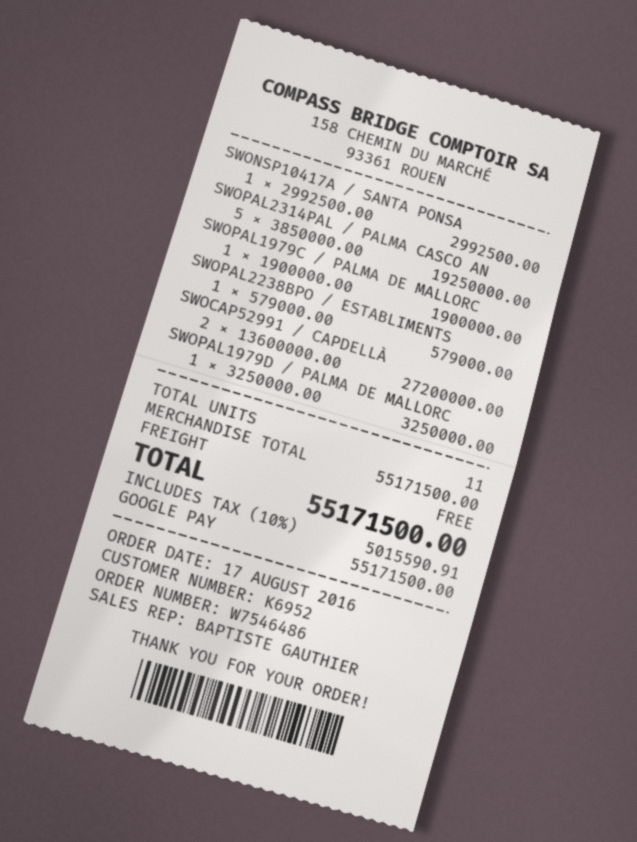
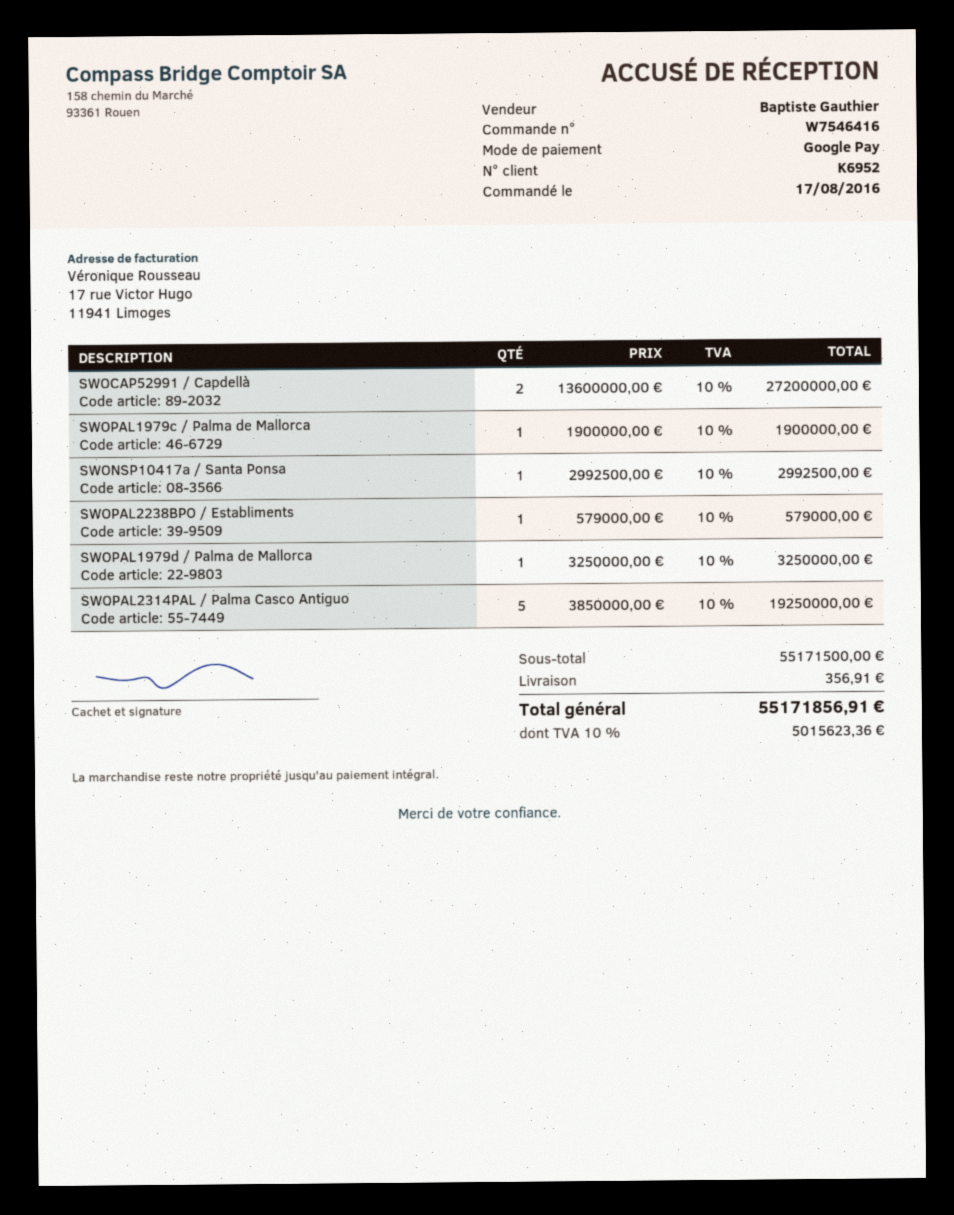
order number: W7546486 -> W7546416
shipping: 0.00 -> 356.91
tax: 10% = 5015590.91 -> 10% = 5015623.36
total: 55171500.00 -> 55171856.91

